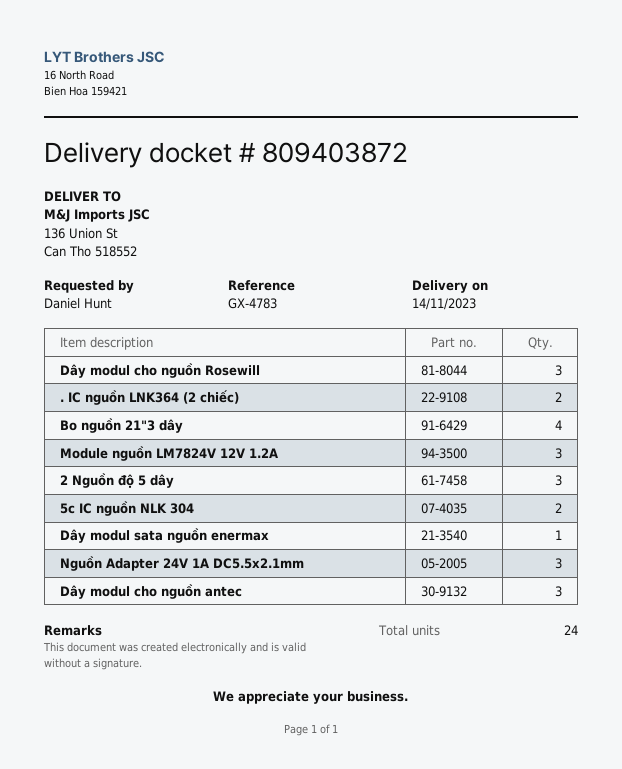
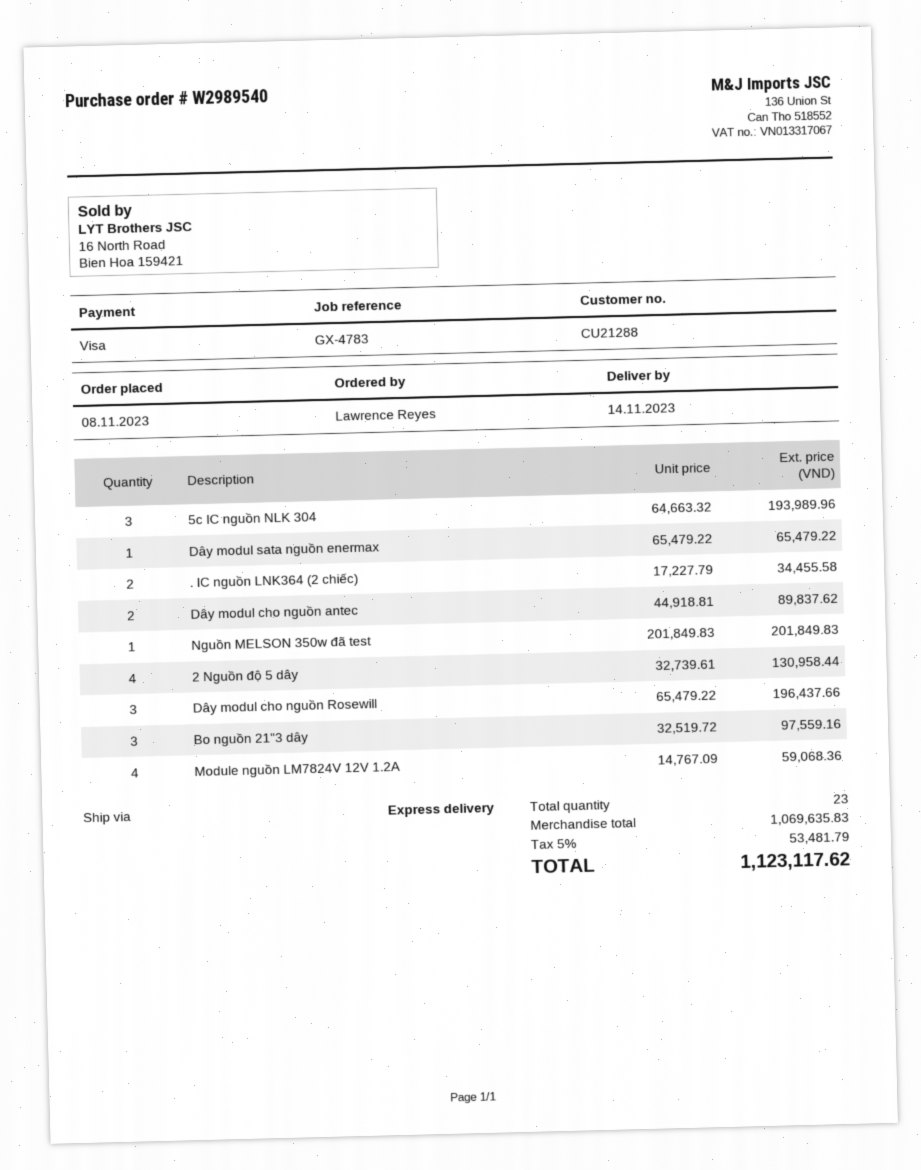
ordered by: Daniel Hunt -> Lawrence Reyes
Bo nguồn 21"3 dây: 4 -> 3
Module nguồn LM7824V 12V 1.2A: 3 -> 4
2 Nguồn độ 5 dây: 3 -> 4
5c IC nguồn NLK 304: 2 -> 3
Nguồn Adapter 24V 1A DC5.5x2.1mm: 3 -> none
Dây modul cho nguồn antec: 3 -> 2
Nguồn MELSON 350w đã test: none -> 1
total quantity: 24 -> 23

